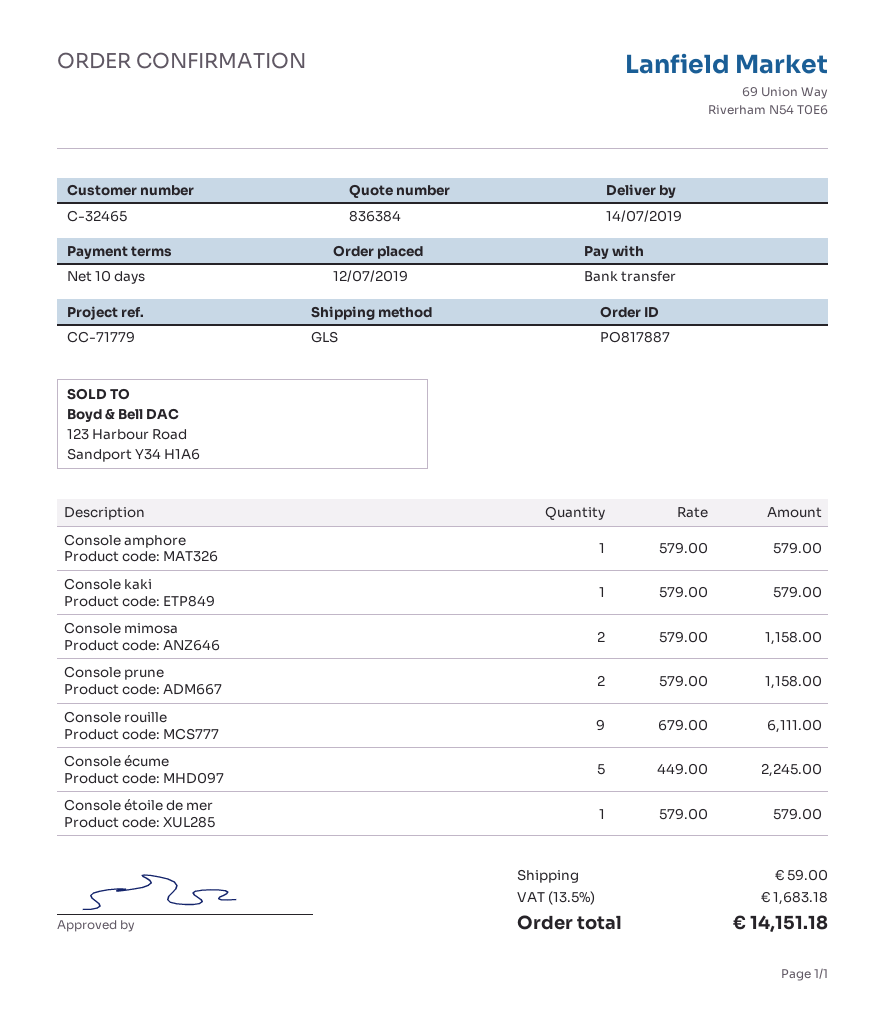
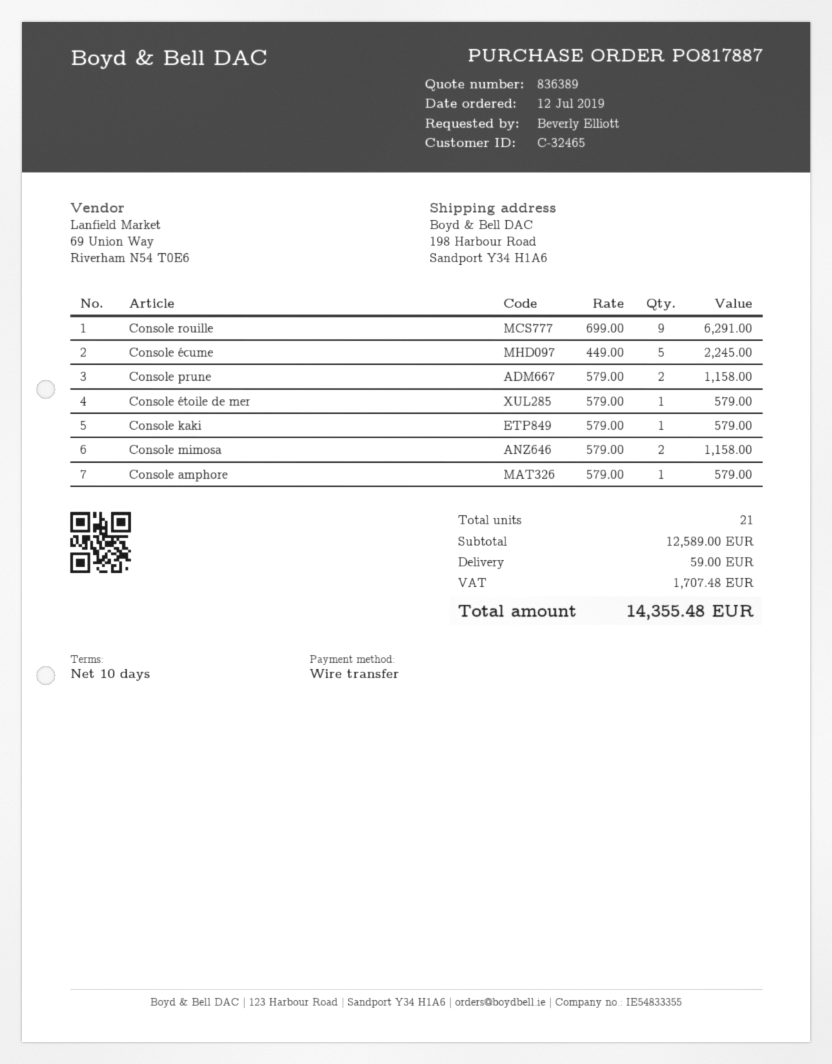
quote number: 836384 -> 836389
Console rouille: 9 x 679.00 = 6111.00 -> 9 x 699.00 = 6291.00
tax: 1683.18 -> 1707.48
total: 14151.18 -> 14355.48

